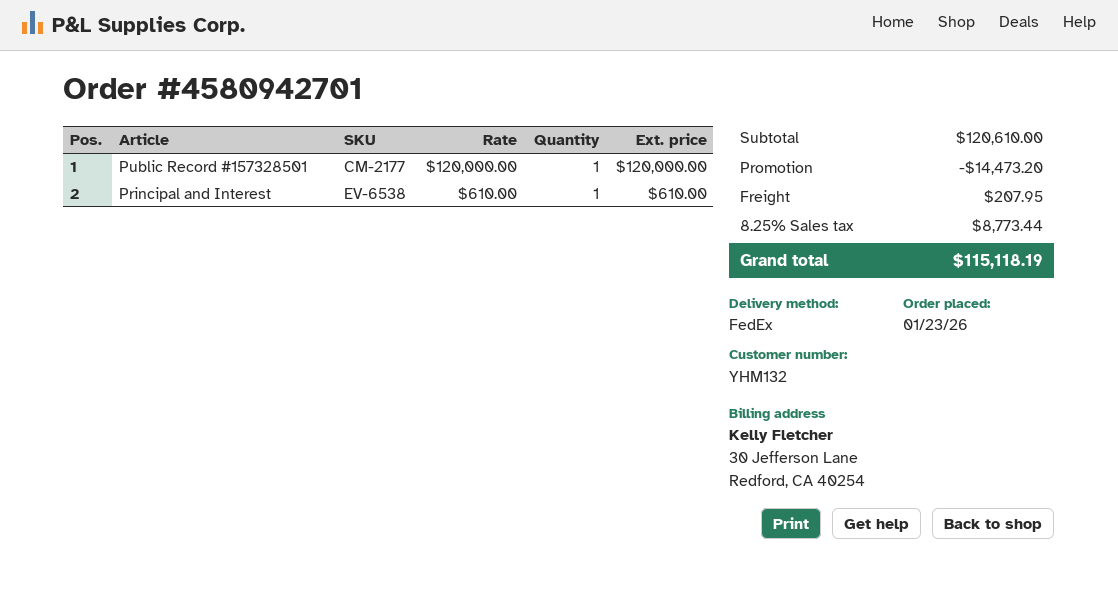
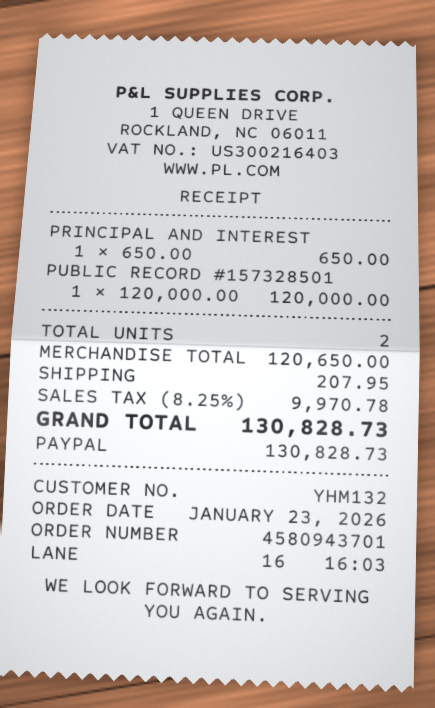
order number: 4580942701 -> 4580943701
Principal and Interest: 1 x 610.00 = 610.00 -> 1 x 650.00 = 650.00
subtotal: 120610.00 -> 120650.00
discount: 14473.20 -> none
tax: 8.25% = 8773.44 -> 8.25% = 9970.78
total: 115118.19 -> 130828.73

